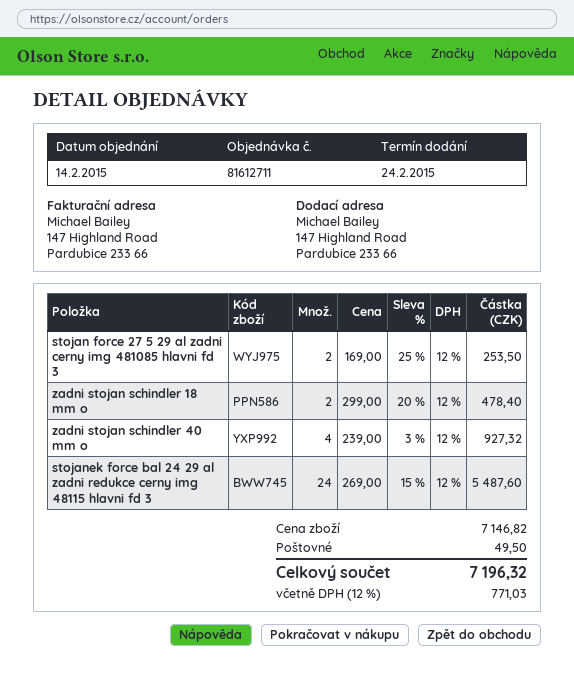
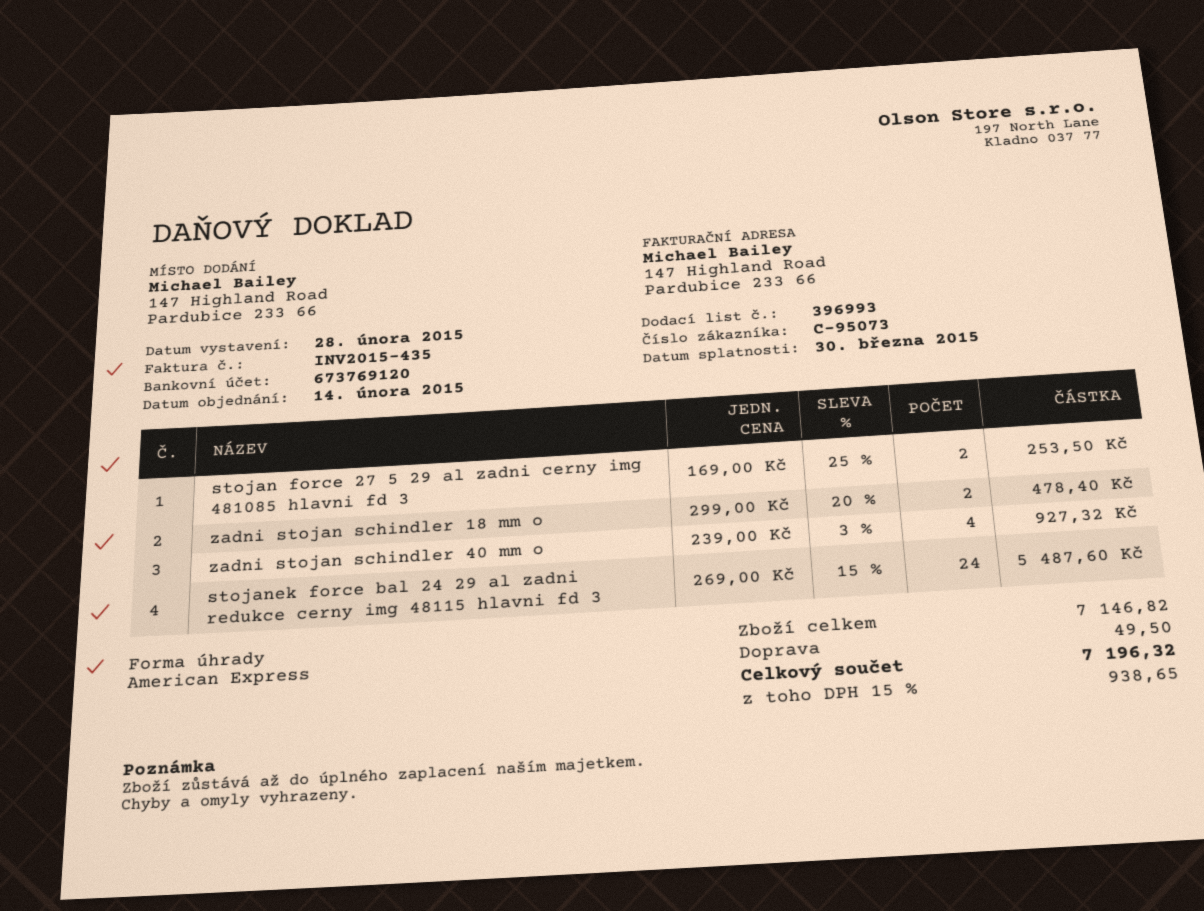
tax: 12% = 771.03 -> 15% = 938.65

